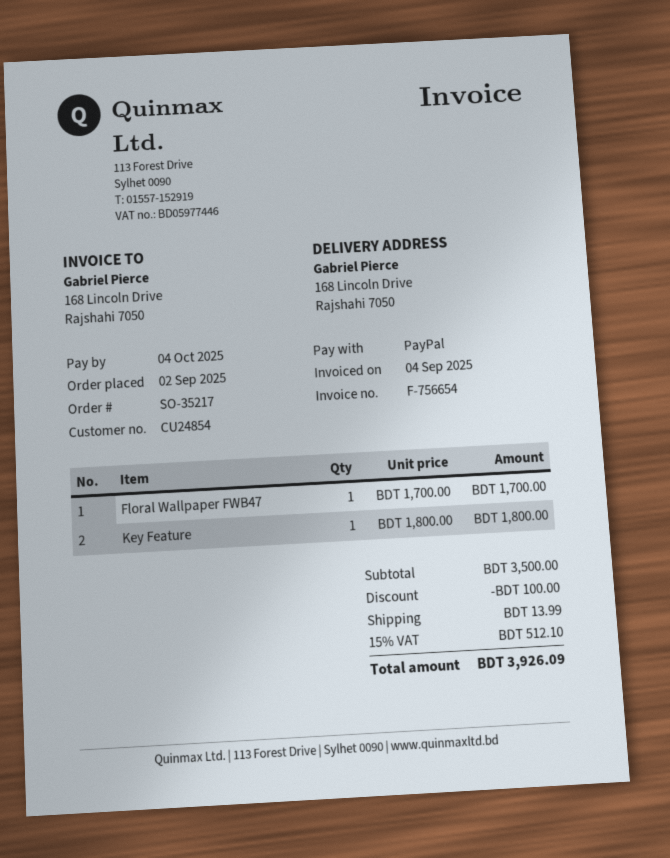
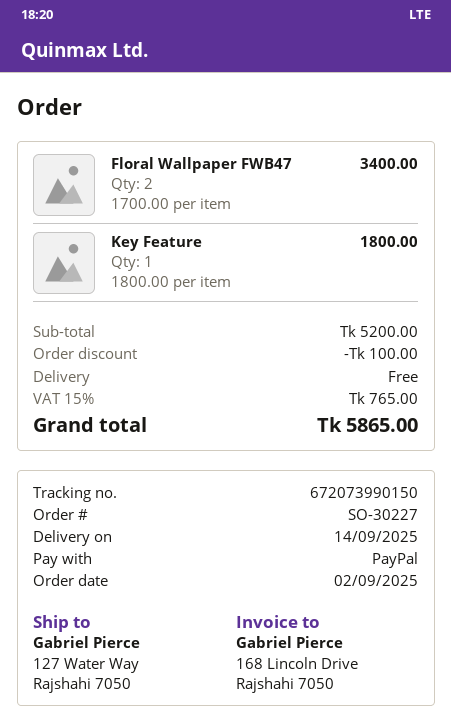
order number: SO-35217 -> SO-30227
ship to: 168 Lincoln Drive, Rajshahi 7050 -> 127 Water Way, Rajshahi 7050
Floral Wallpaper FWB47: 1 x 1700.00 = 1700.00 -> 2 x 1700.00 = 3400.00
subtotal: 3500.00 -> 5200.00
shipping: 13.99 -> 0.00
tax: 15% = 512.10 -> 15% = 765.00
total: 3926.09 -> 5865.00

